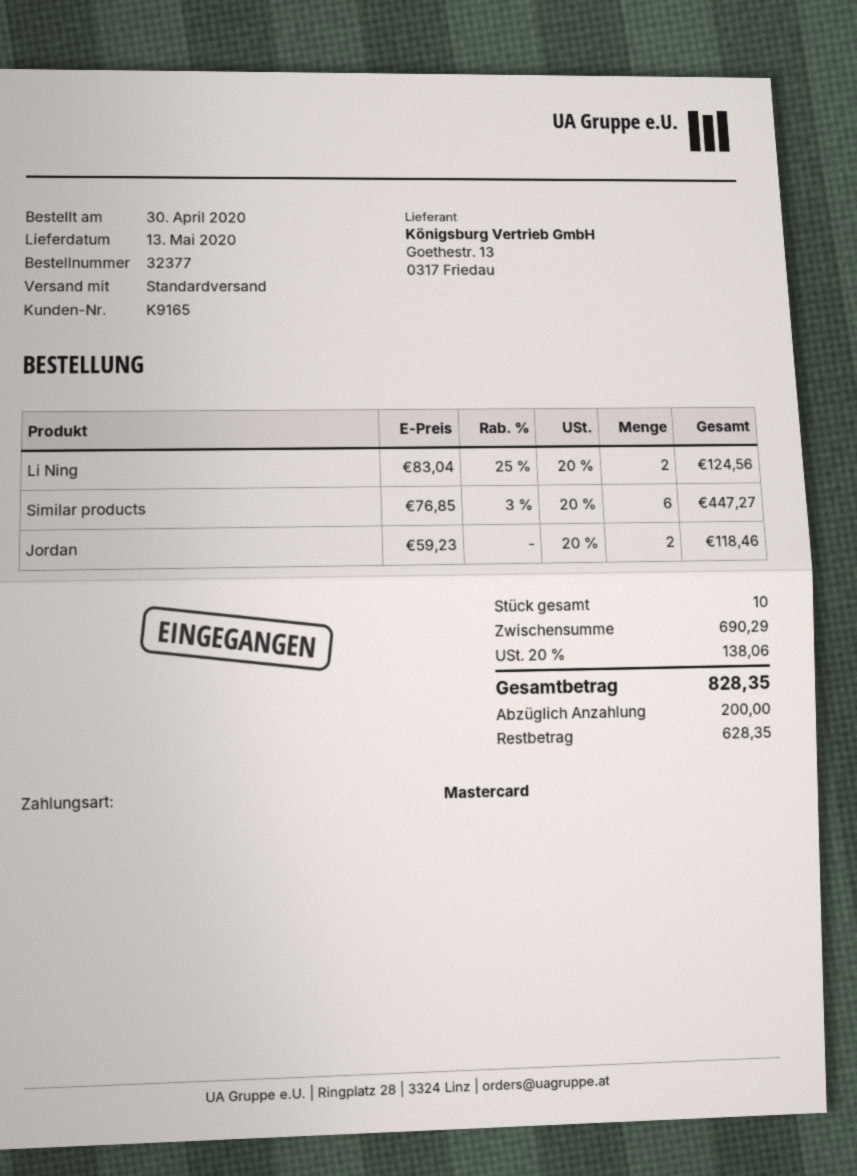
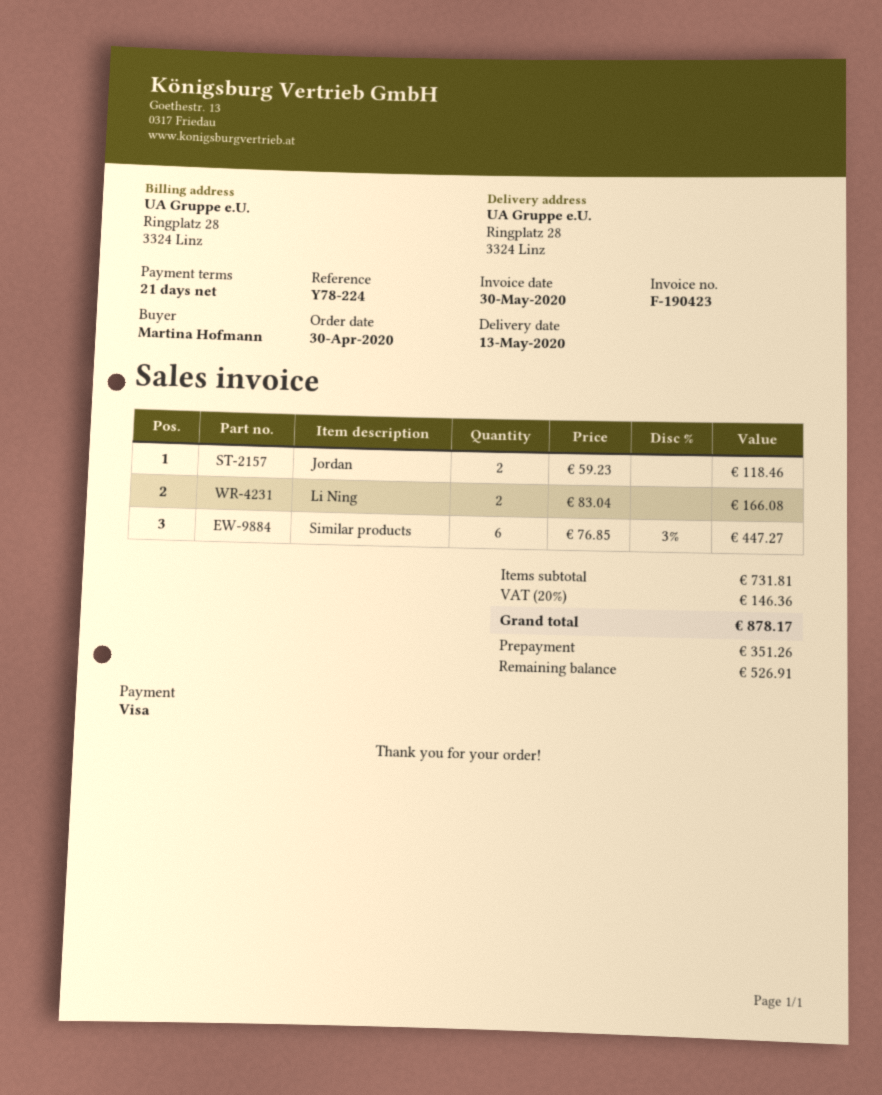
payment method: Mastercard -> Visa
Li Ning: 2 x 83.04 - 25% = 124.56 -> 2 x 83.04 = 166.08
subtotal: 690.29 -> 731.81
tax: 20% = 138.06 -> 20% = 146.36
total: 828.35 -> 878.17
deposit: 200.00 -> 351.26
balance: 628.35 -> 526.91

